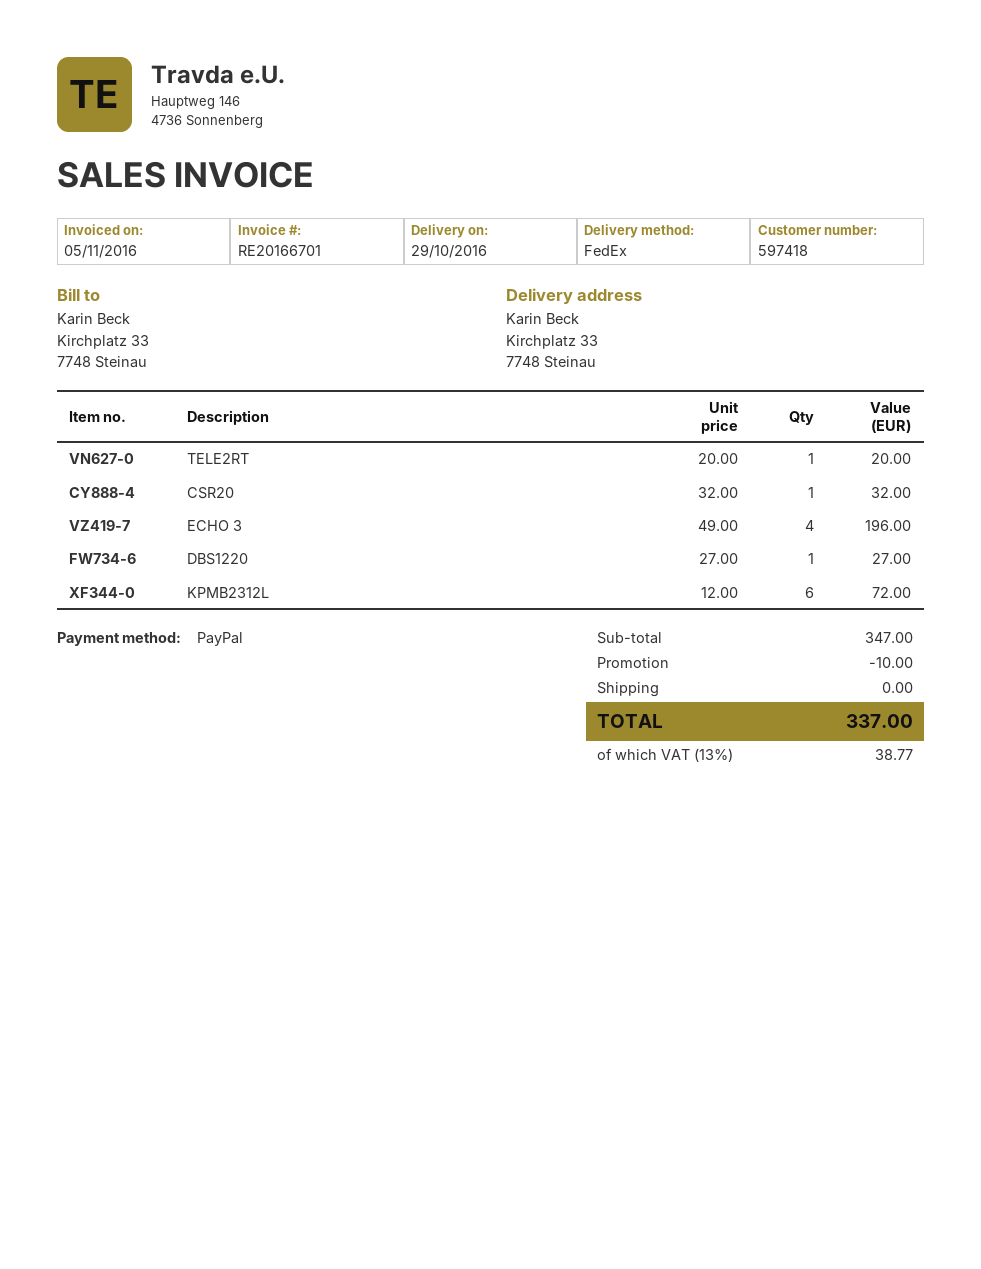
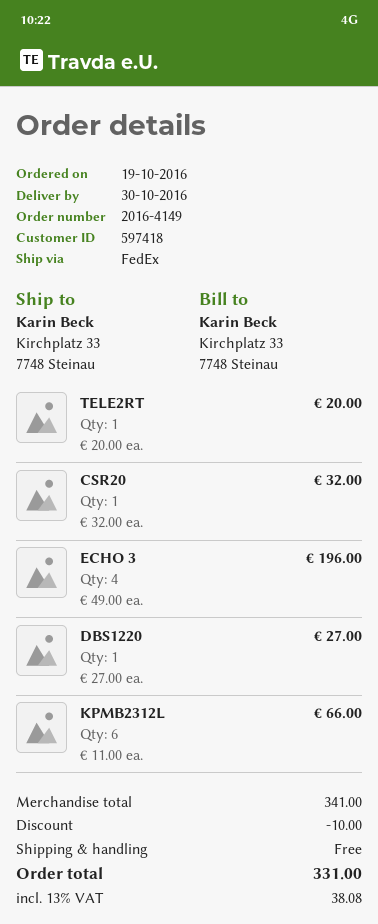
delivery date: 2016-10-29 -> 2016-10-30
KPMB2312L: 6 x 12.00 = 72.00 -> 6 x 11.00 = 66.00
subtotal: 347.00 -> 341.00
tax: 13% = 38.77 -> 13% = 38.08
total: 337.00 -> 331.00

